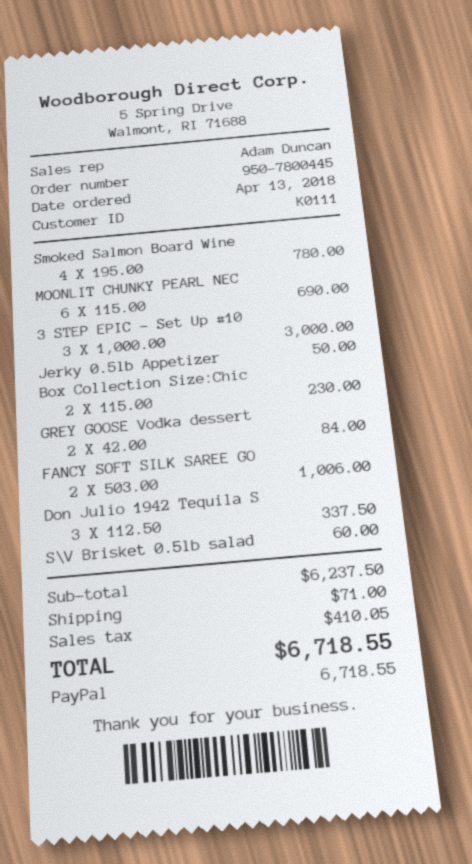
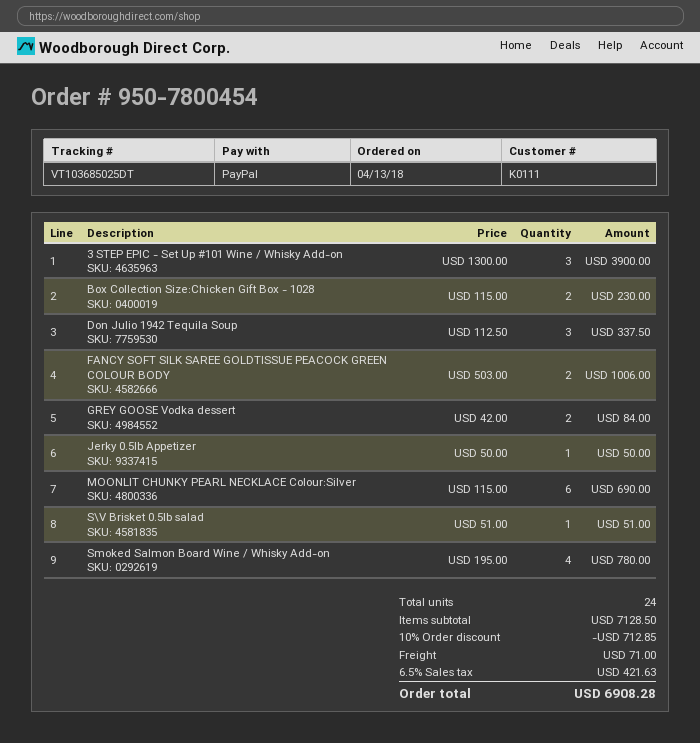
order number: 950-7800445 -> 950-7800454
3 STEP EPIC - Set Up #10: 3 x 1000.00 = 3000.00 -> 3 x 1300.00 = 3900.00
S\V Brisket 0.5lb salad: 1 x 60.00 = 60.00 -> 1 x 51.00 = 51.00
subtotal: 6237.50 -> 7128.50
discount: none -> 10% = 712.85
tax: 410.05 -> 421.63
total: 6718.55 -> 6908.28

